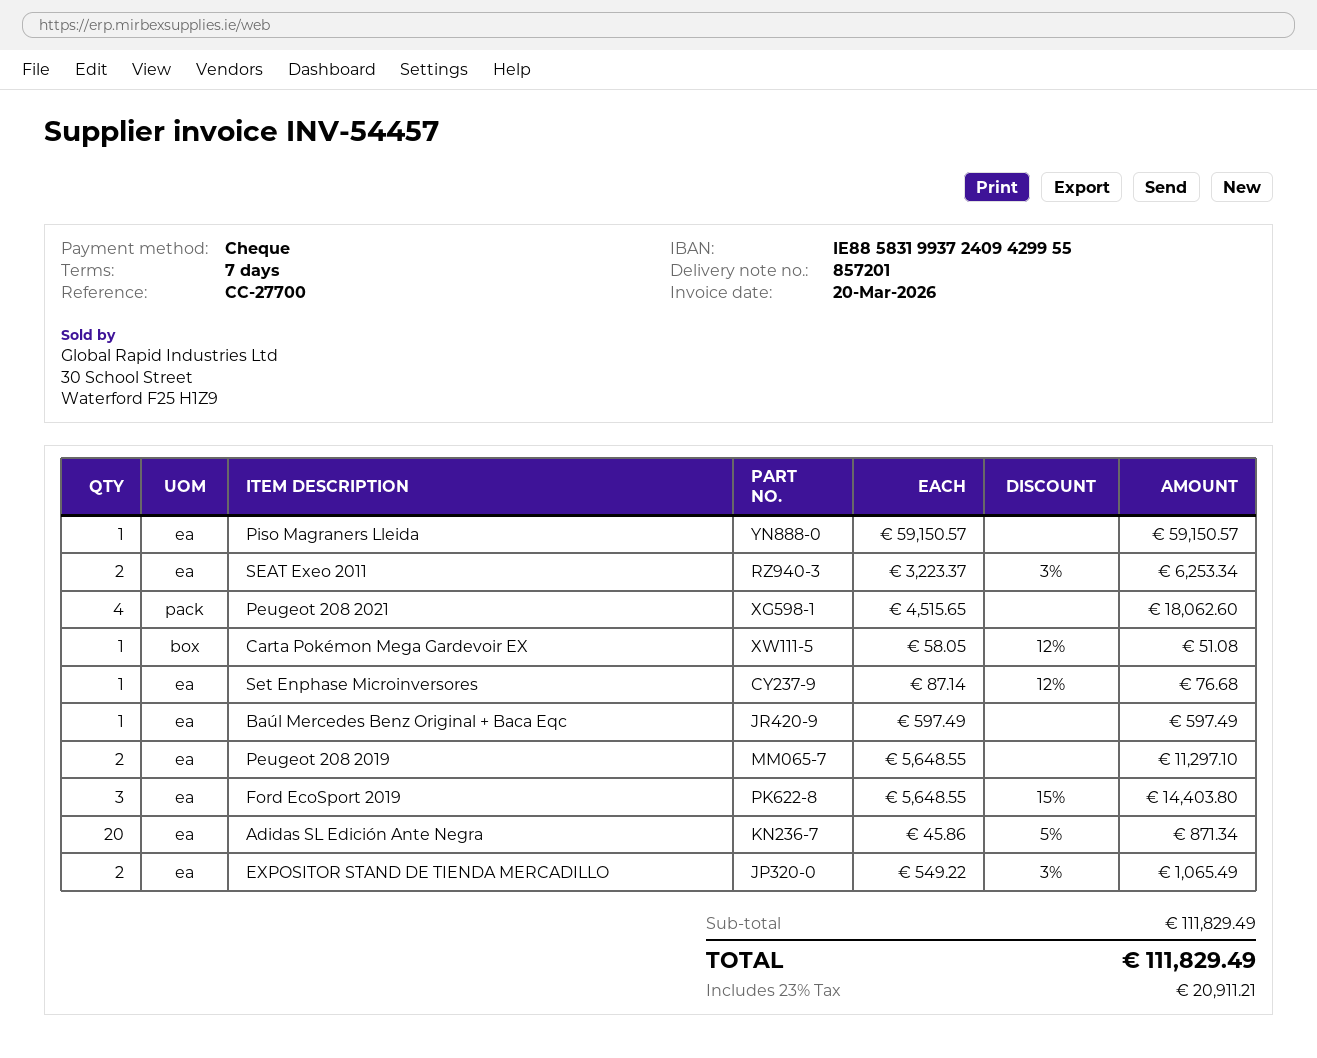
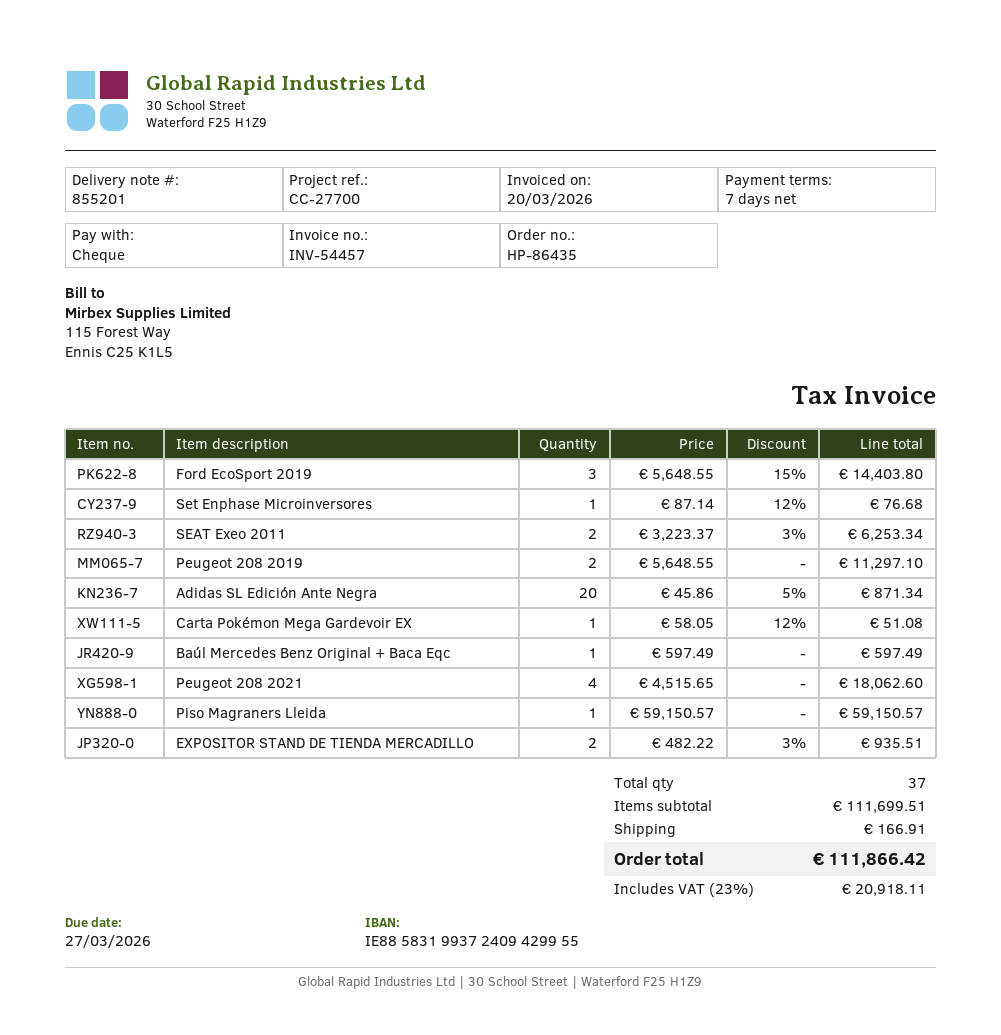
delivery note number: 857201 -> 855201
EXPOSITOR STAND DE TIENDA MERCADILLO: 2 x 549.22 - 3% = 1065.49 -> 2 x 482.22 - 3% = 935.51
subtotal: 111829.49 -> 111699.51
shipping: none -> 166.91
tax: 23% = 20911.21 -> 23% = 20918.11
total: 111829.49 -> 111866.42

